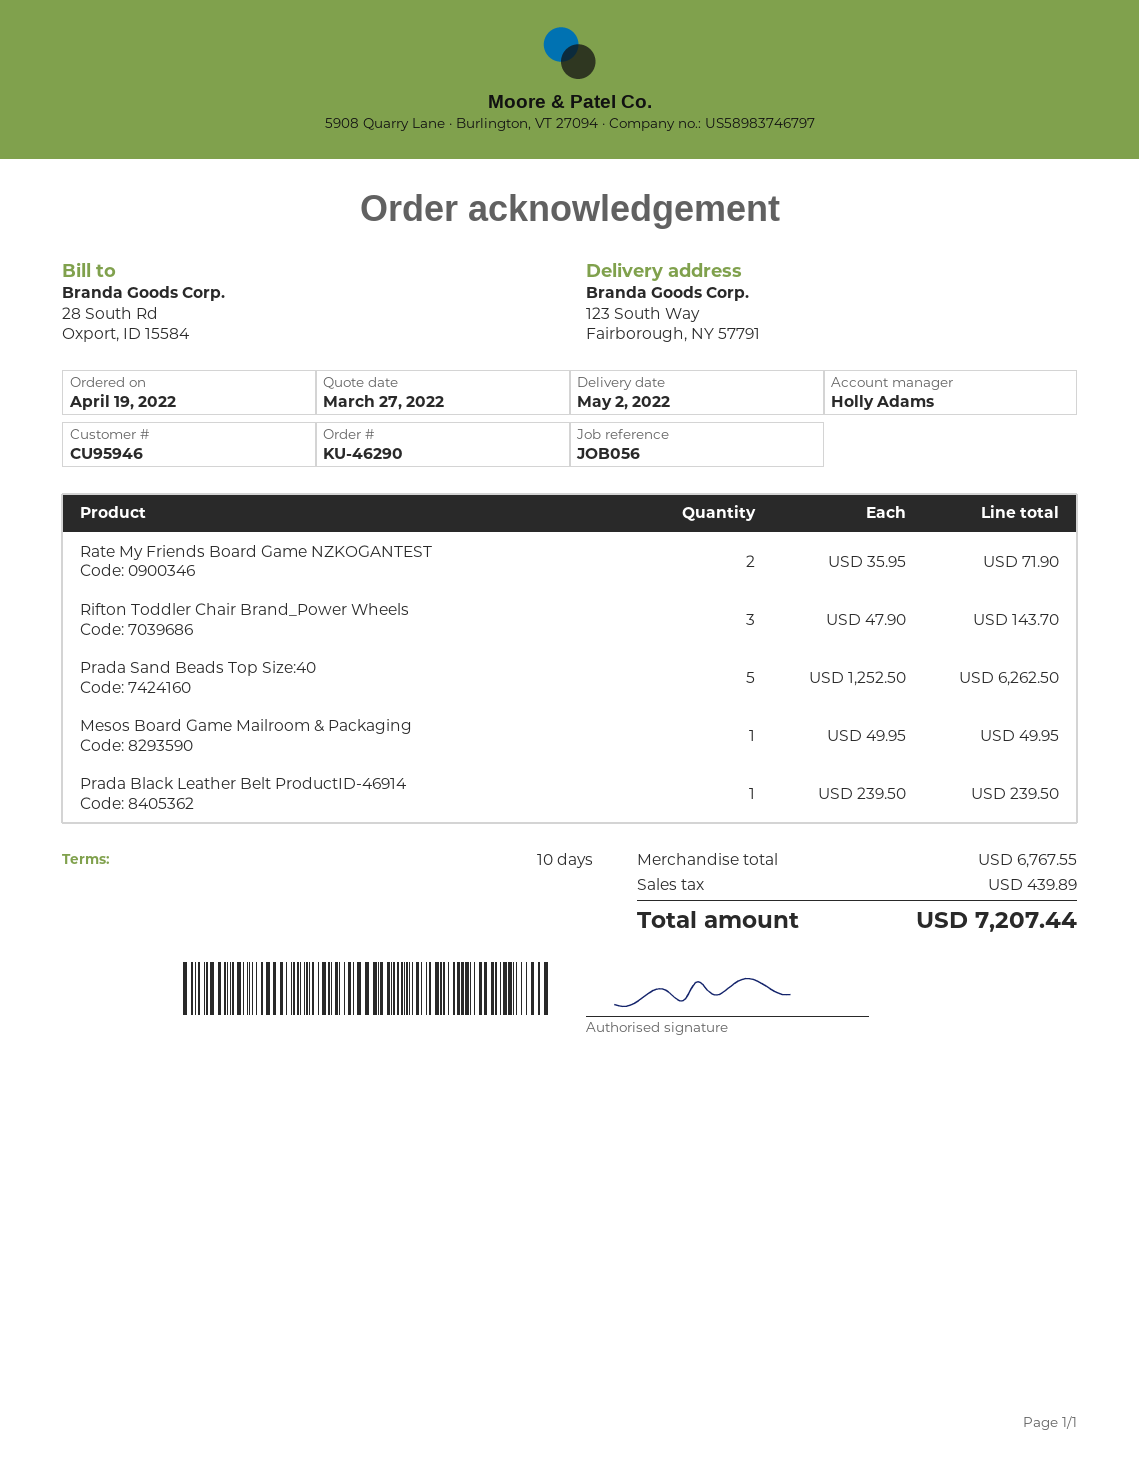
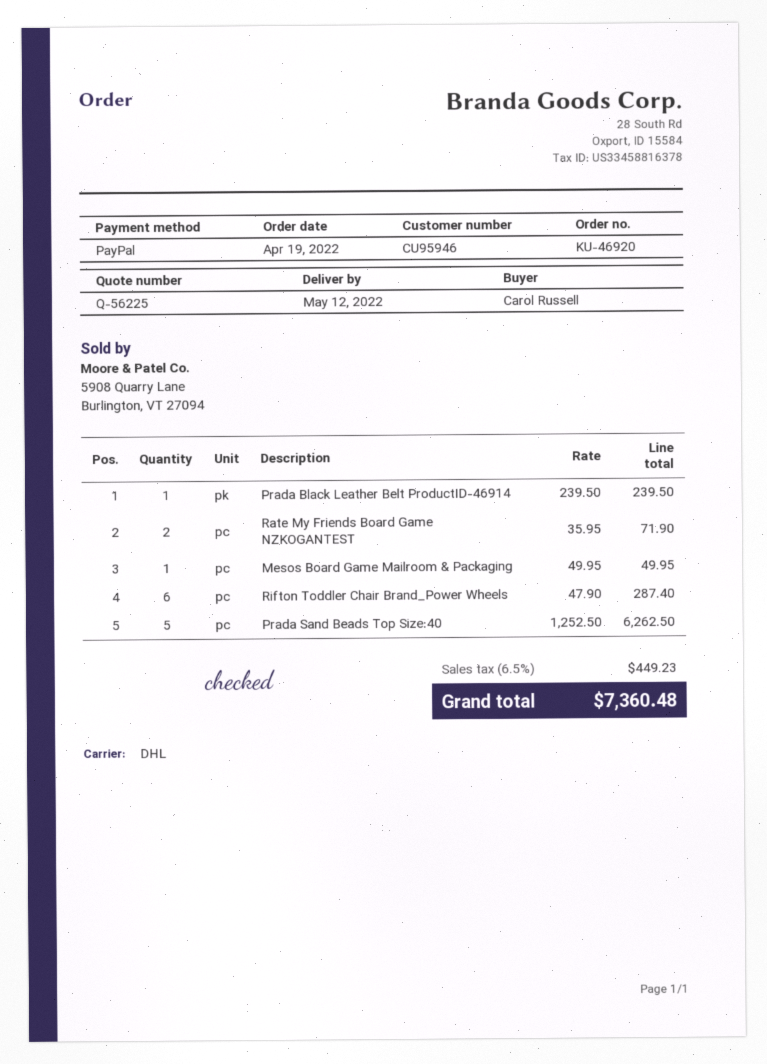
order number: KU-46290 -> KU-46920
delivery date: 2022-05-02 -> 2022-05-12
Rifton Toddler Chair Brand_Power Wheels: 3 x 47.90 = 143.70 -> 6 x 47.90 = 287.40
tax: 439.89 -> 449.23
total: 7207.44 -> 7360.48

